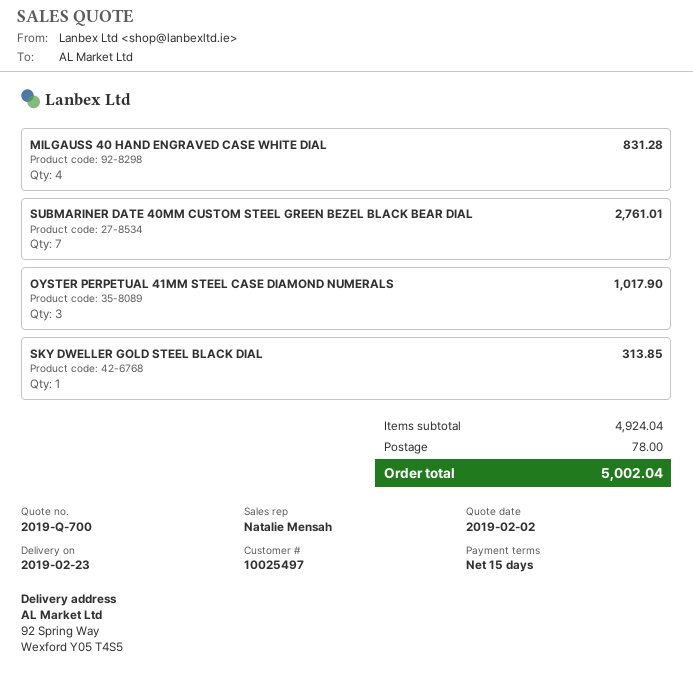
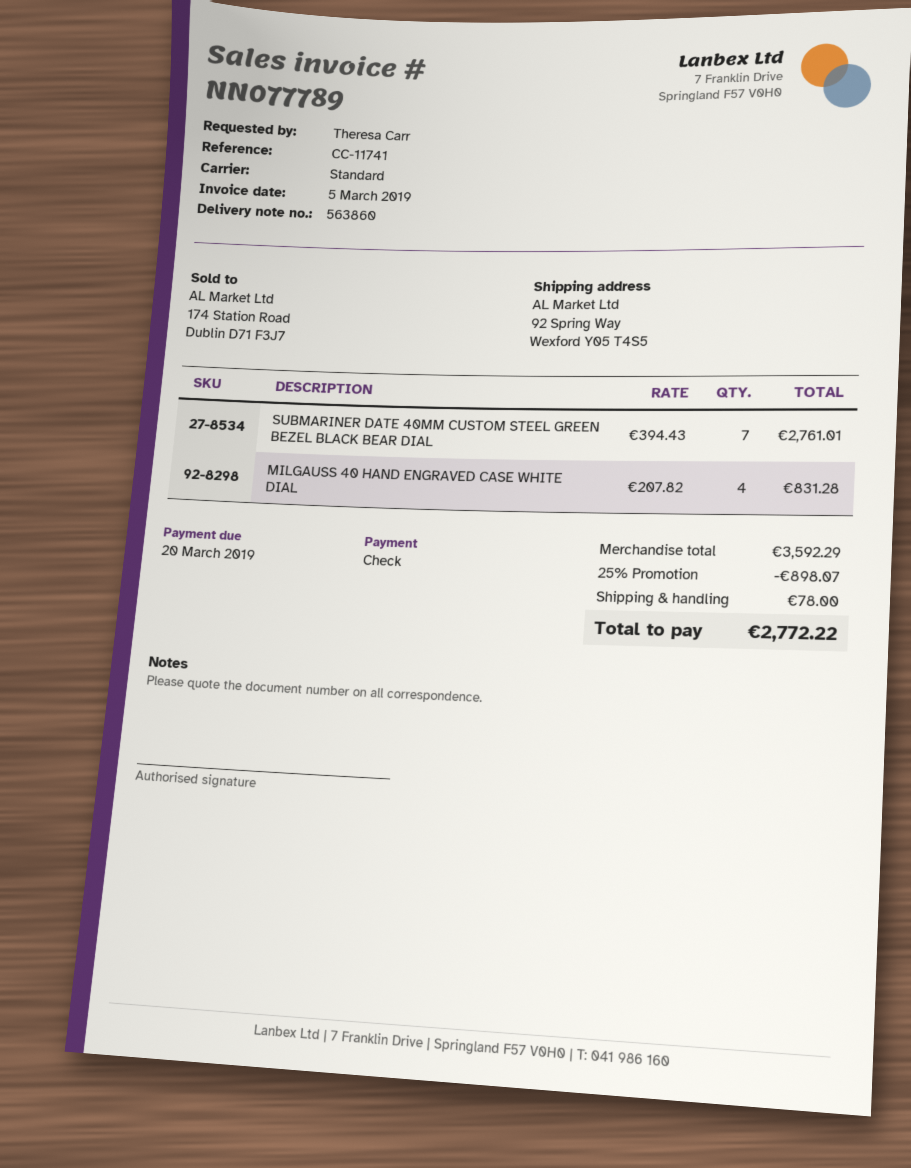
OYSTER PERPETUAL 41MM STEEL CASE DIAMOND NUMERALS: 3 for 1017.90 -> none
SKY DWELLER GOLD STEEL BLACK DIAL: 1 for 313.85 -> none
subtotal: 4924.04 -> 3592.29
discount: none -> 25% = 898.07
total: 5002.04 -> 2772.22

